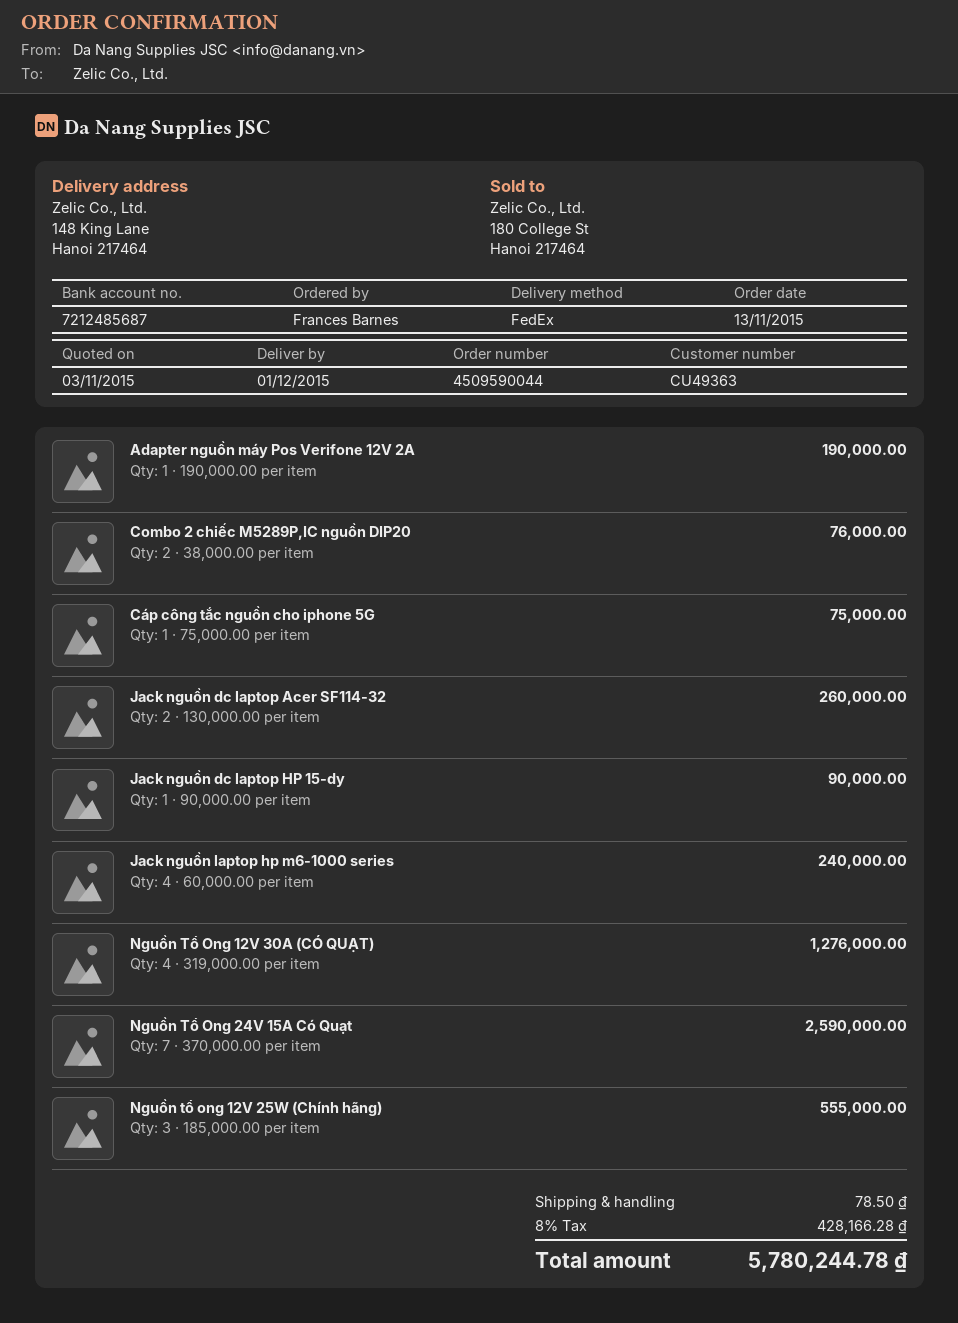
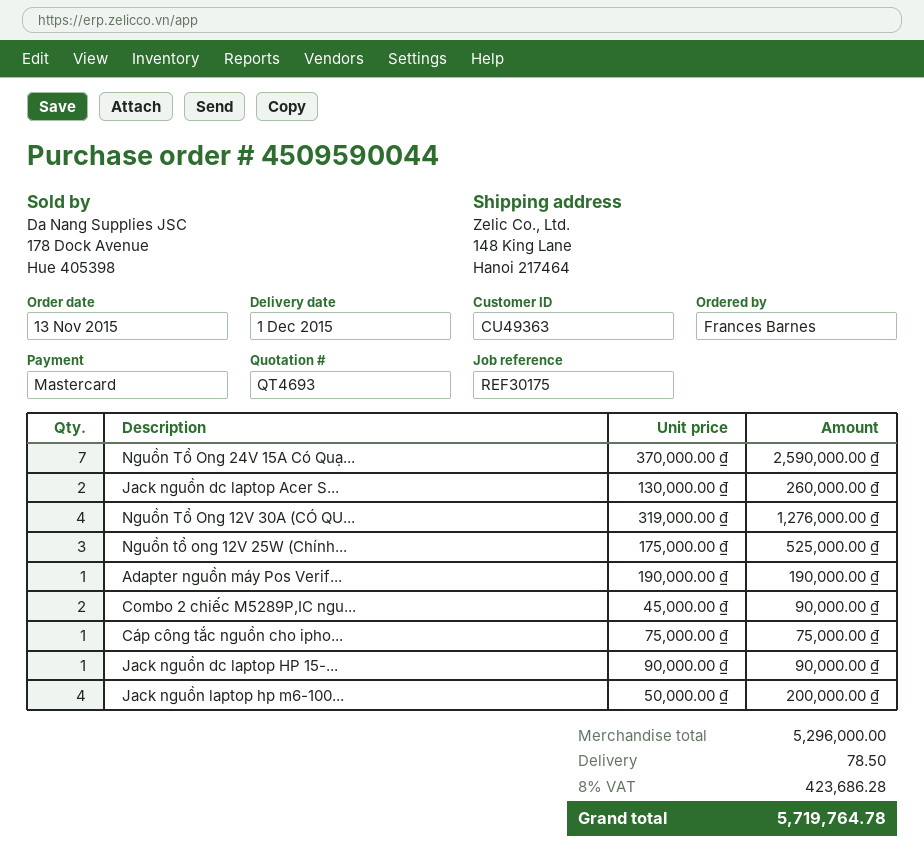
Combo 2 chiếc M5289P,IC nguồn DIP20: 2 x 38000.00 = 76000.00 -> 2 x 45000.00 = 90000.00
Jack nguồn laptop hp m6-1000 series: 4 x 60000.00 = 240000.00 -> 4 x 50000.00 = 200000.00
Nguồn tổ ong 12V 25W (Chính hãng): 3 x 185000.00 = 555000.00 -> 3 x 175000.00 = 525000.00
tax: 8% = 428166.28 -> 8% = 423686.28
total: 5780244.78 -> 5719764.78

